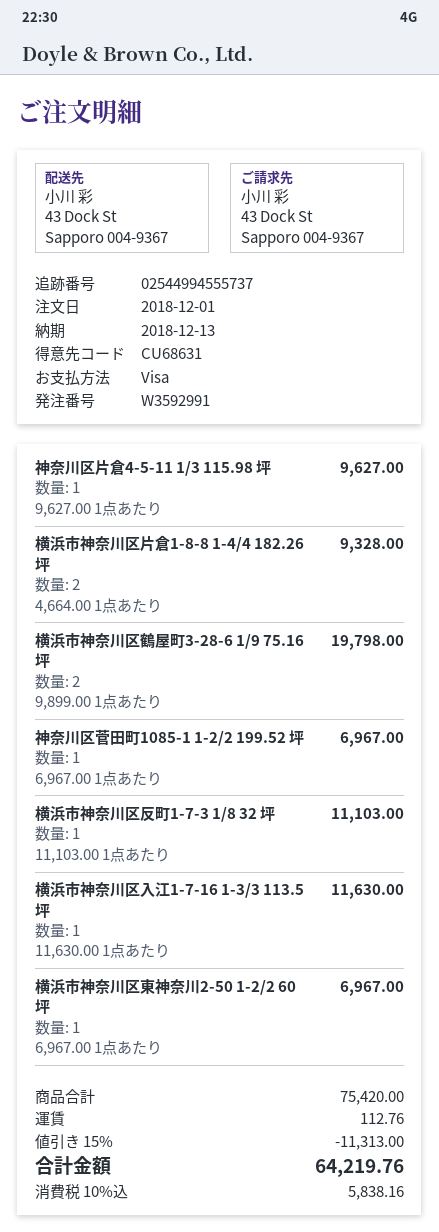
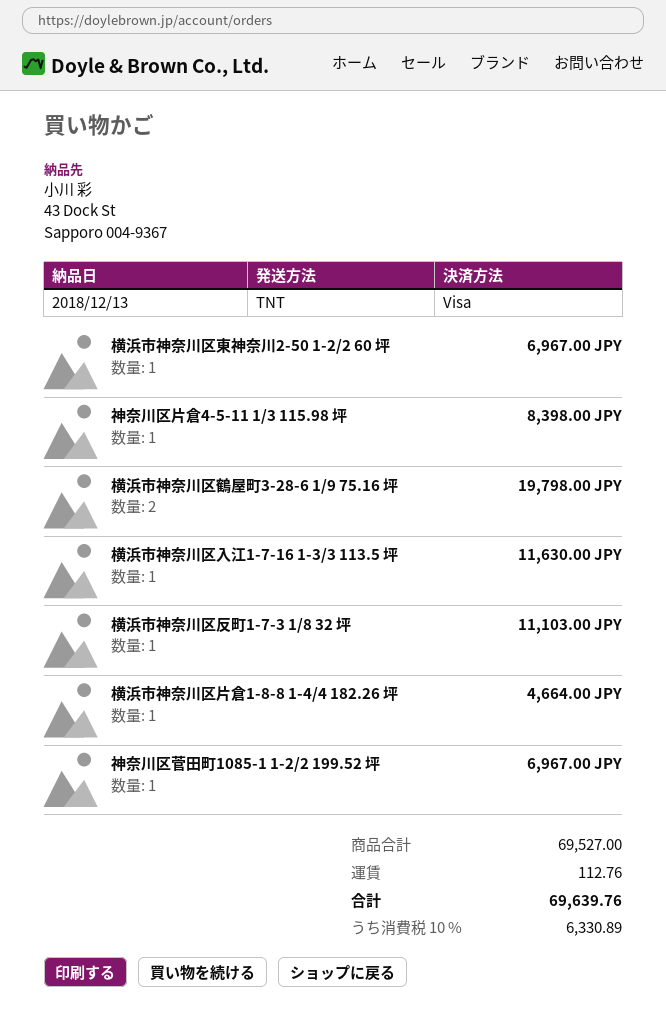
神奈川区片倉4-5-11 1/3 115.98 坪: 1 for 9627.00 -> 1 for 8398.00
横浜市神奈川区片倉1-8-8 1-4/4 182.26 坪: 2 for 9328.00 -> 1 for 4664.00
subtotal: 75420.00 -> 69527.00
discount: 15% = 11313.00 -> none
tax: 10% = 5838.16 -> 10% = 6330.89
total: 64219.76 -> 69639.76

